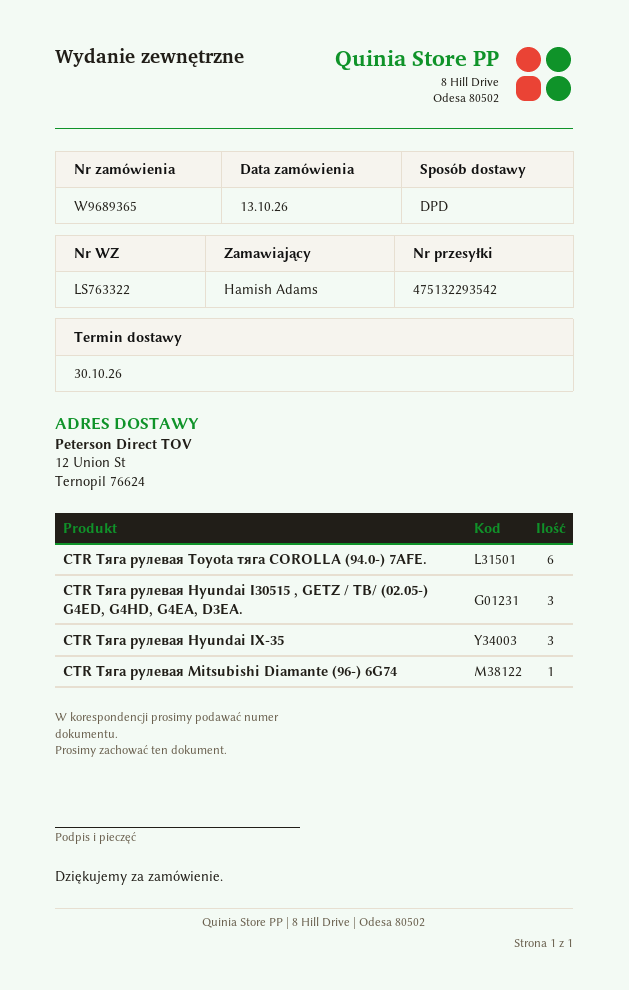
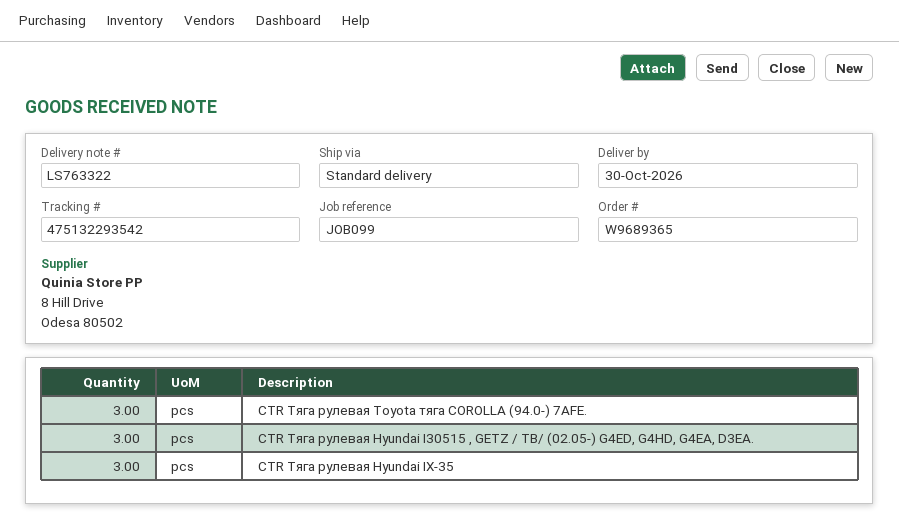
shipping method: DPD -> standard
CTR Тяга рулевая Toyota тяга COROLLA (94.0-) 7AFE.: 6 -> 3
CTR Тяга рулевая Mitsubishi Diamante (96-) 6G74: 1 -> none

